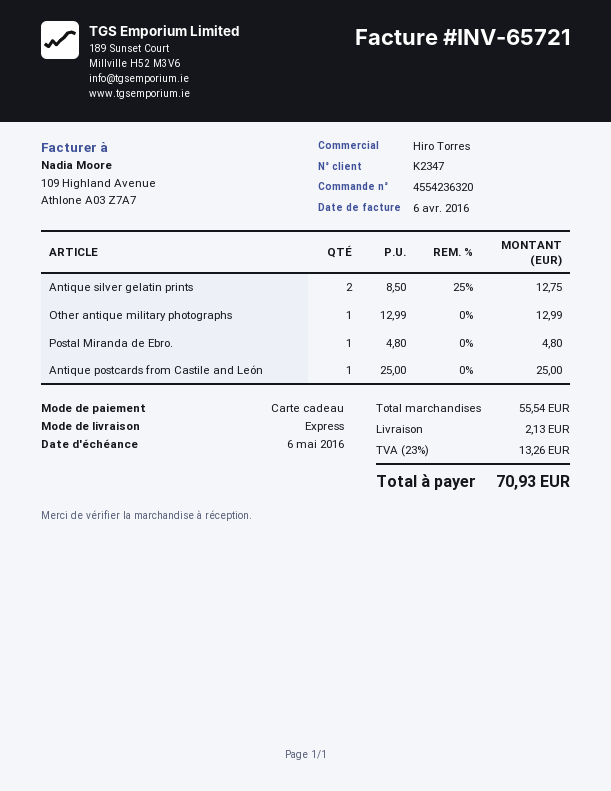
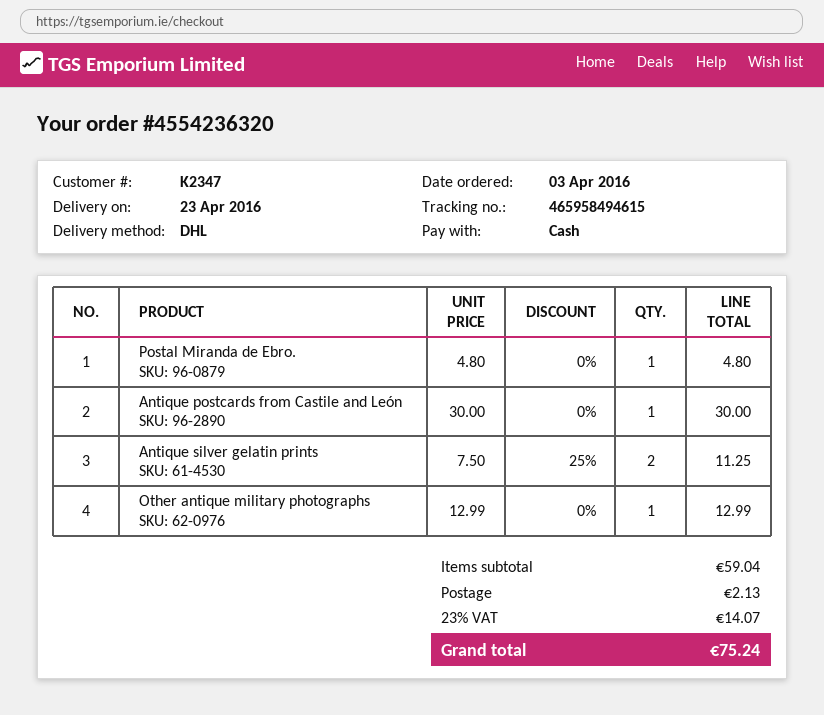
payment method: gift card -> cash
shipping method: express -> DHL
Antique silver gelatin prints: 2 x 8.50 - 25% = 12.75 -> 2 x 7.50 - 25% = 11.25
Antique postcards from Castile and León: 1 x 25.00 = 25.00 -> 1 x 30.00 = 30.00
subtotal: 55.54 -> 59.04
tax: 23% = 13.26 -> 23% = 14.07
total: 70.93 -> 75.24

